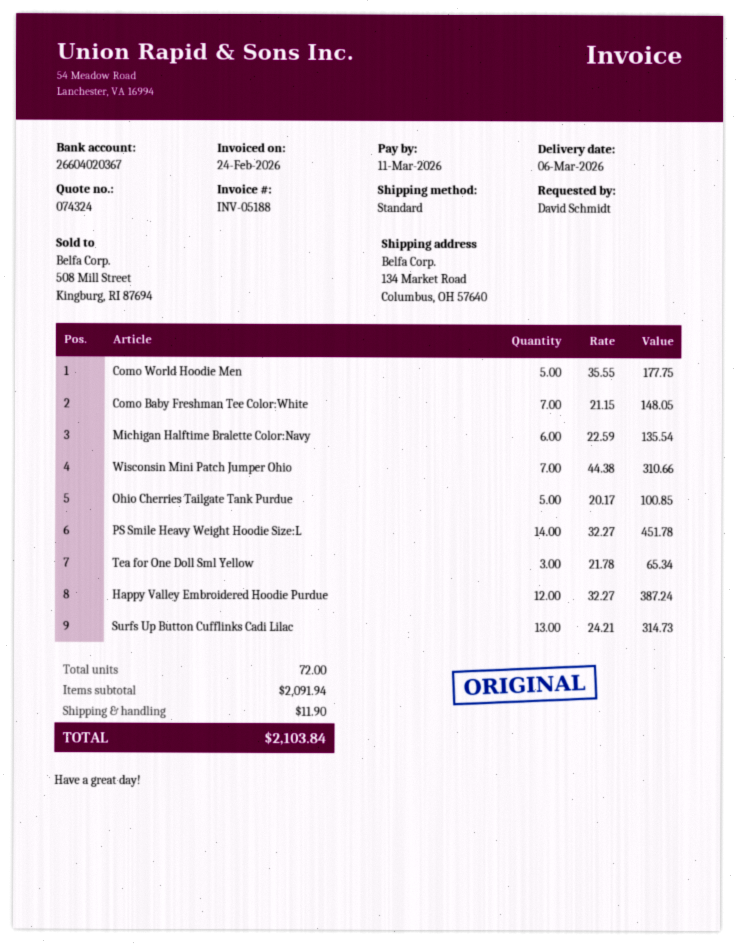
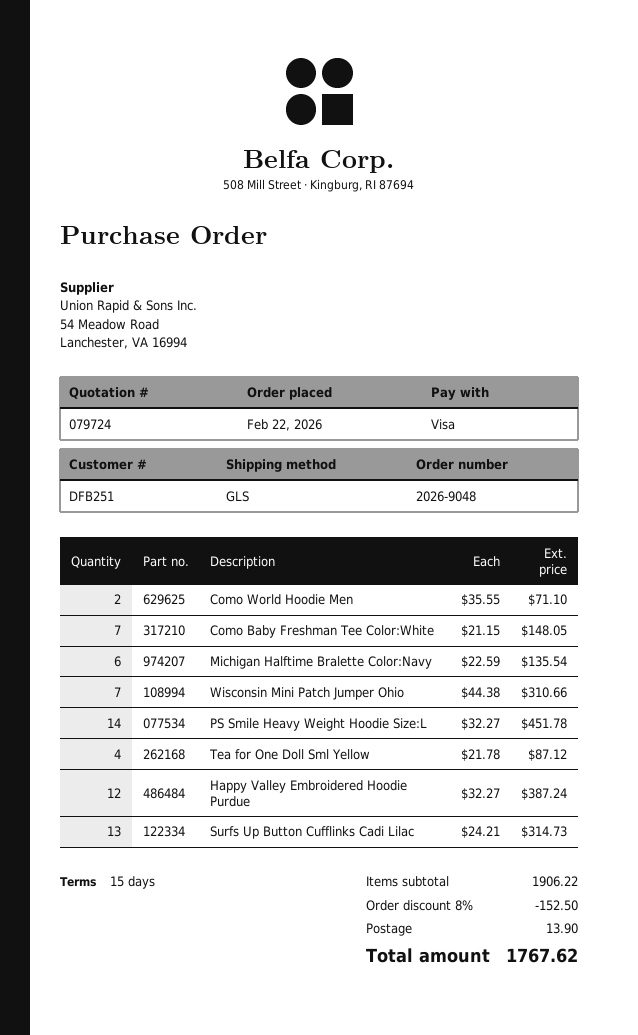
quote number: 074324 -> 079724
shipping method: standard -> GLS
Como World Hoodie Men: 5 x 35.55 = 177.75 -> 2 x 35.55 = 71.10
Ohio Cherries Tailgate Tank Purdue: 5 x 20.17 = 100.85 -> none
Tea for One Doll Sml Yellow: 3 x 21.78 = 65.34 -> 4 x 21.78 = 87.12
subtotal: 2091.94 -> 1906.22
discount: none -> 8% = 152.50
shipping: 11.90 -> 13.90
total: 2103.84 -> 1767.62

